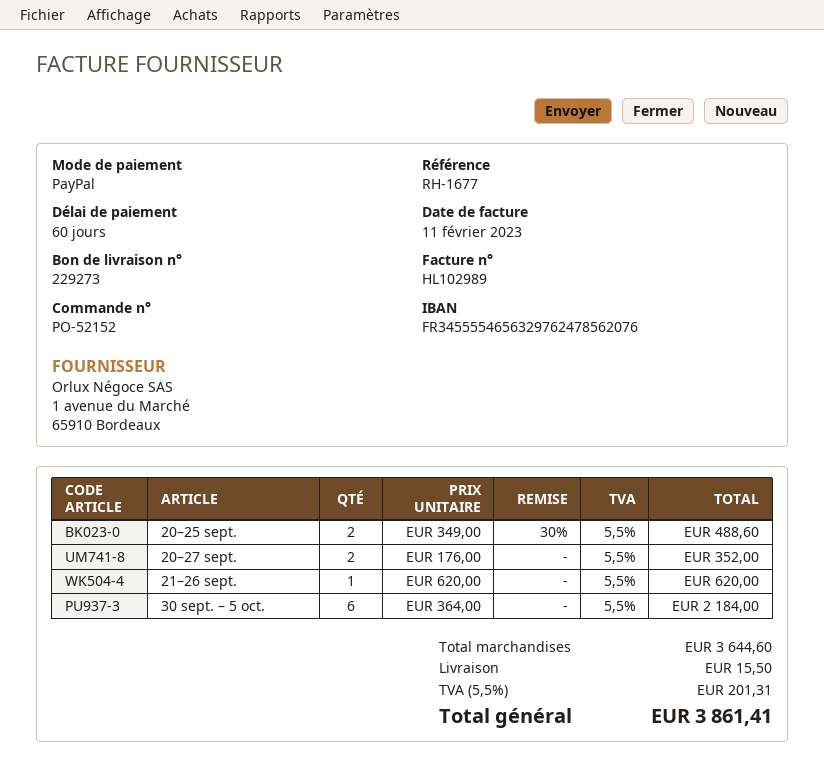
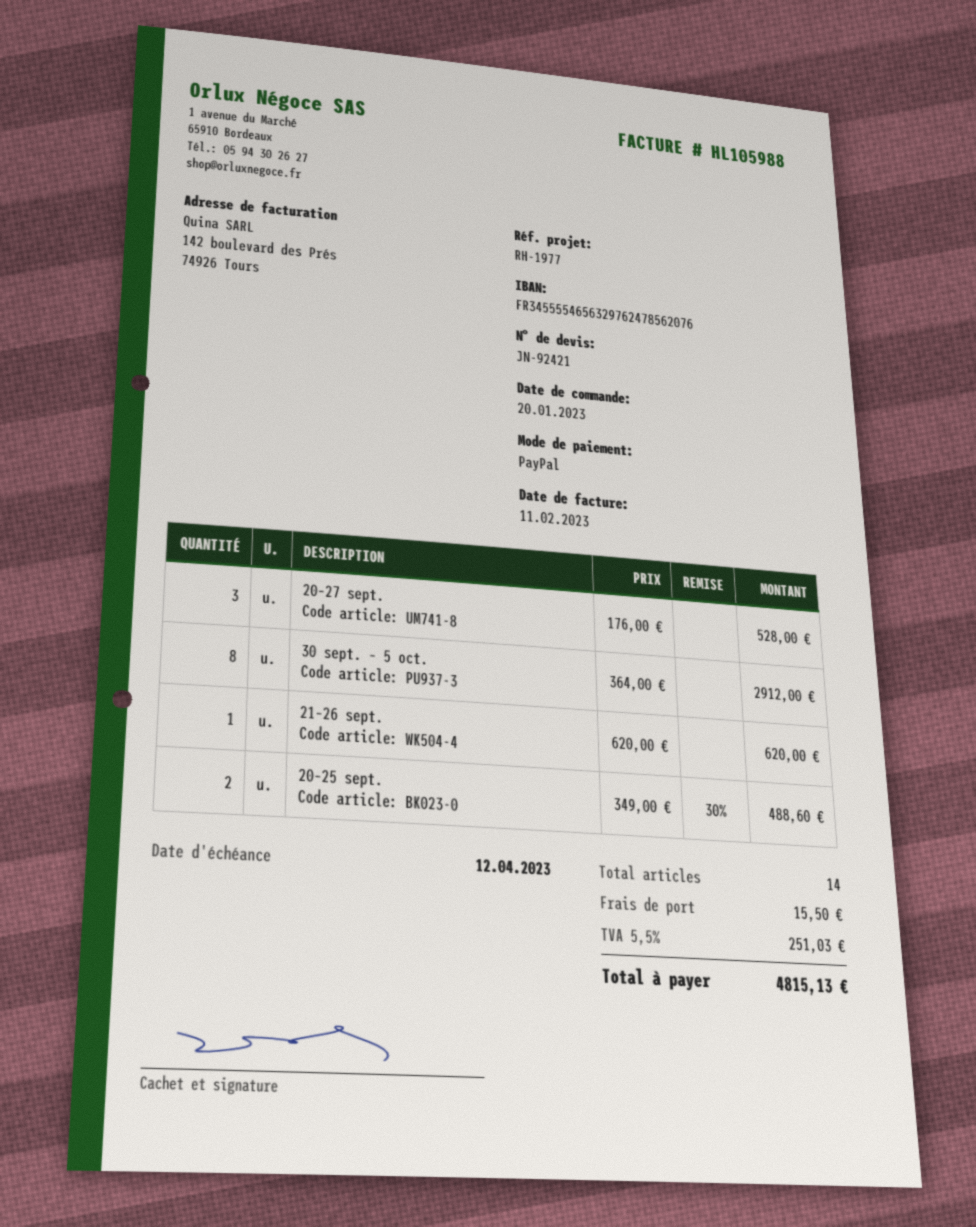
invoice number: HL102989 -> HL105988
reference: RH-1677 -> RH-1977
20–27 sept.: 2 x 176.00 = 352.00 -> 3 x 176.00 = 528.00
30 sept. – 5 oct.: 6 x 364.00 = 2184.00 -> 8 x 364.00 = 2912.00
tax: 5.5% = 201.31 -> 5.5% = 251.03
total: 3861.41 -> 4815.13

